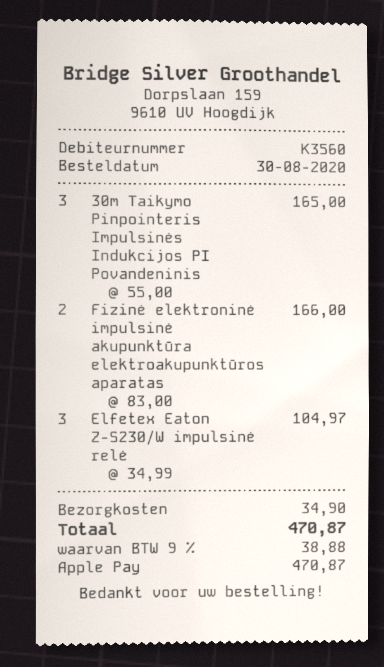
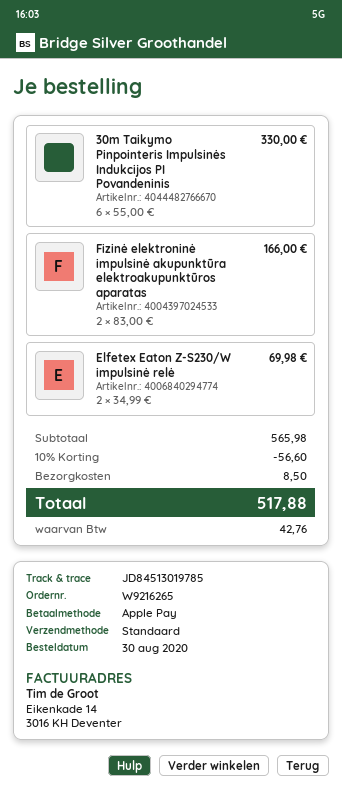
30m Taikymo Pinpointeris Impulsinės Indukcijos PI Povandeninis: 3 x 55.00 = 165.00 -> 6 x 55.00 = 330.00
Elfetex Eaton Z-S230/W impulsinė relė: 3 x 34.99 = 104.97 -> 2 x 34.99 = 69.98
discount: none -> 10% = 56.60
shipping: 34.90 -> 8.50
tax: 38.88 -> 42.76
total: 470.87 -> 517.88

